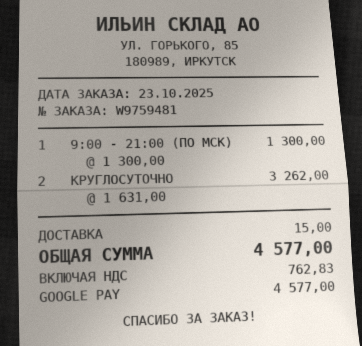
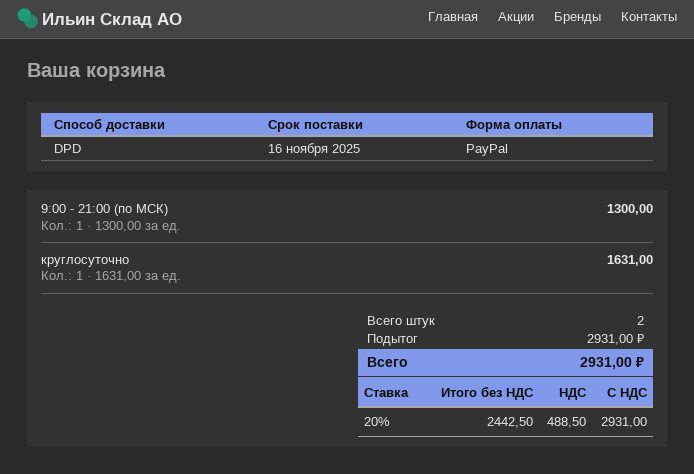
payment method: Google Pay -> PayPal
КРУГЛОСУТОЧНО: 2 x 1631.00 = 3262.00 -> 1 x 1631.00 = 1631.00
shipping: 15.00 -> none
tax: 762.83 -> 488.50
total: 4577.00 -> 2931.00

